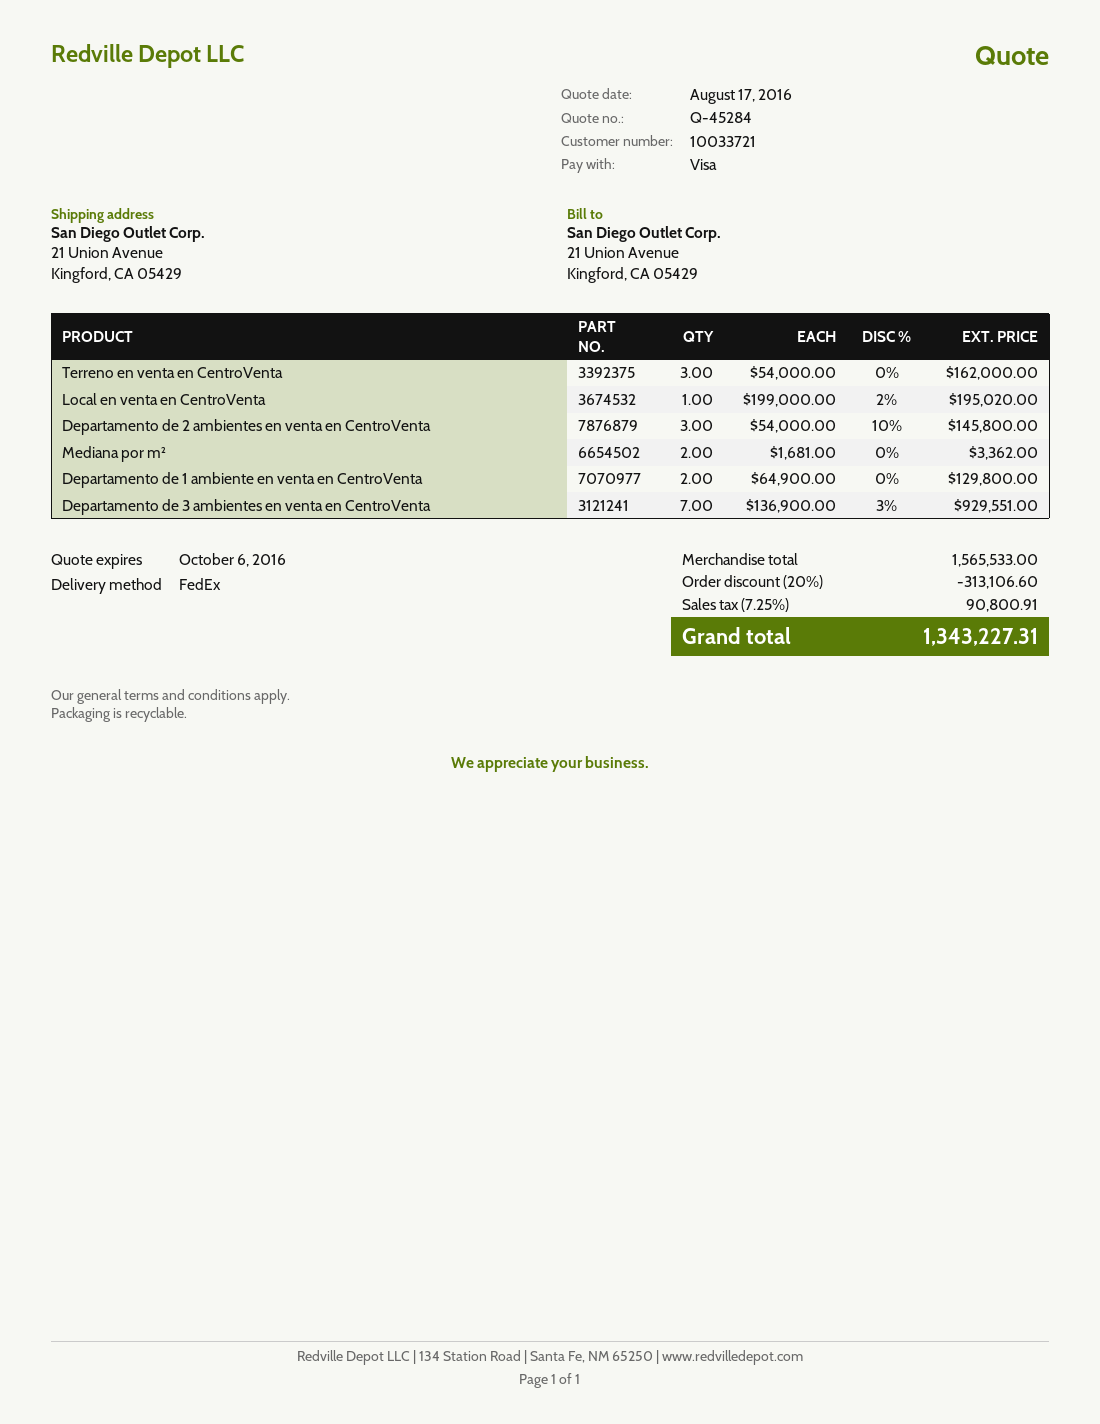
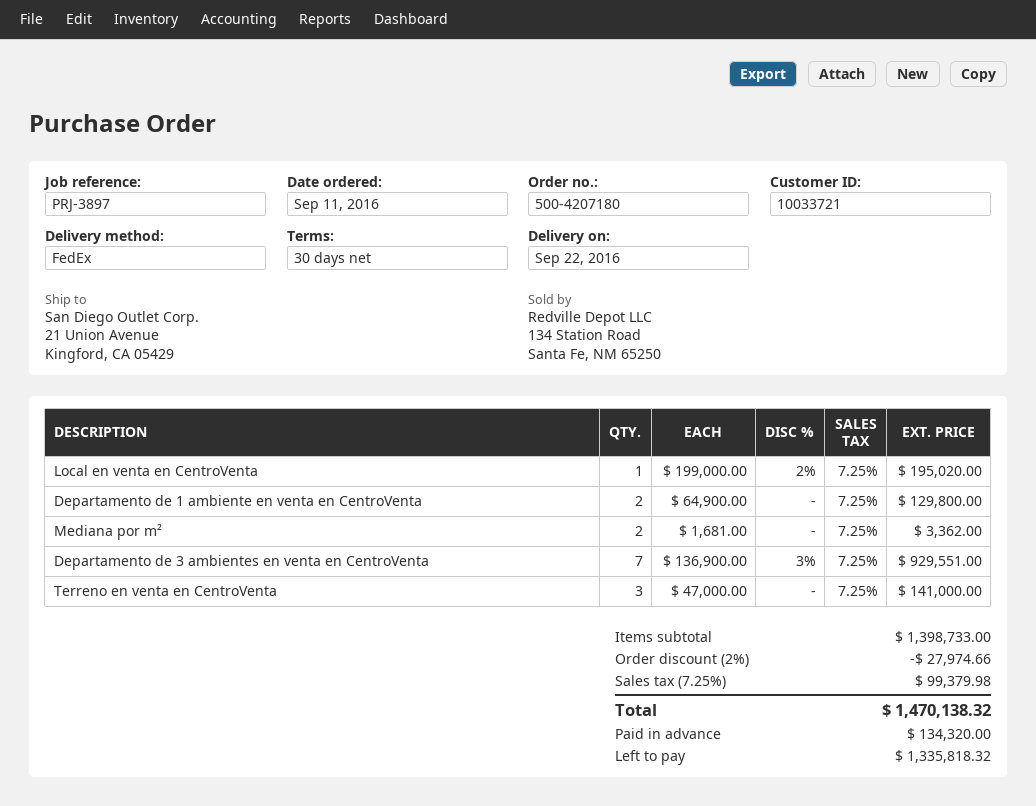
Terreno en venta en CentroVenta: 3 x 54000.00 = 162000.00 -> 3 x 47000.00 = 141000.00
Departamento de 2 ambientes en venta en CentroVenta: 3 x 54000.00 - 10% = 145800.00 -> none
subtotal: 1565533.00 -> 1398733.00
discount: 20% = 313106.60 -> 2% = 27974.66
tax: 7.25% = 90800.91 -> 7.25% = 99379.98
total: 1343227.31 -> 1470138.32

